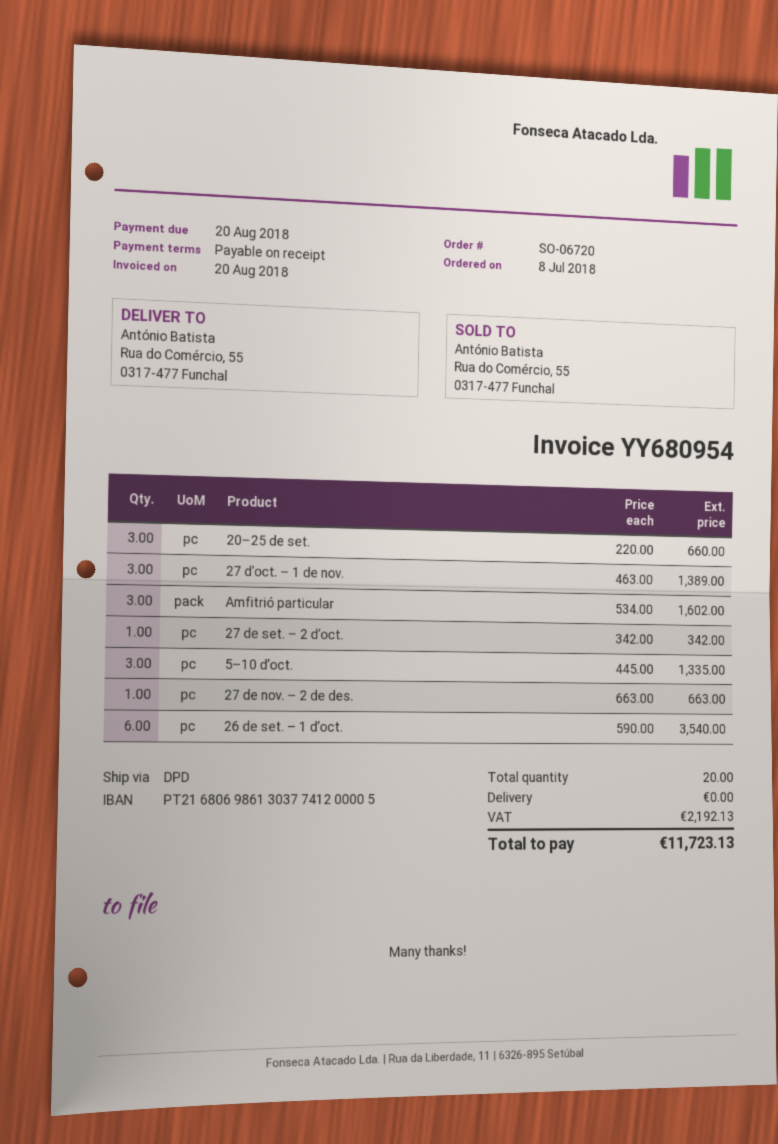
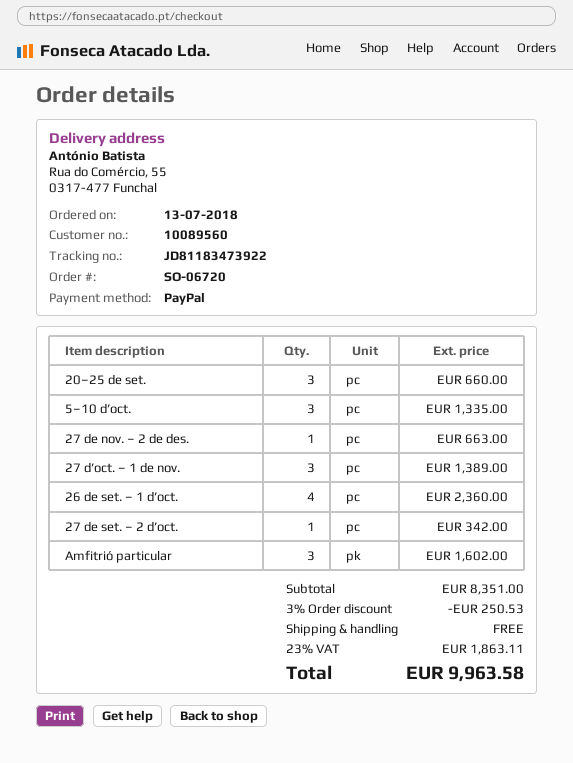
order date: 2018-07-08 -> 2018-07-13
26 de set. – 1 d’oct.: 6 for 3540.00 -> 4 for 2360.00
discount: none -> 3% = 250.53
tax: 2192.13 -> 1863.11
total: 11723.13 -> 9963.58

